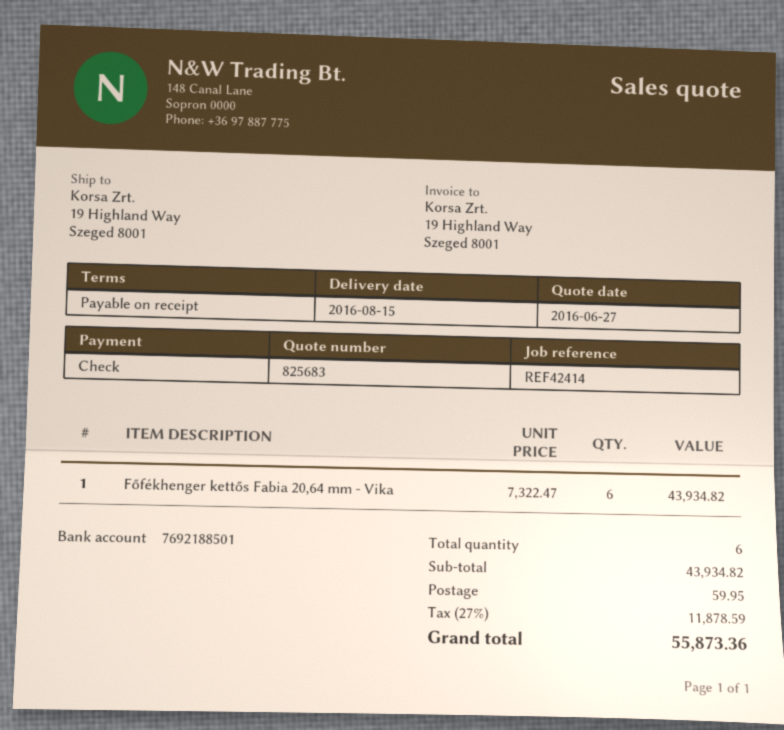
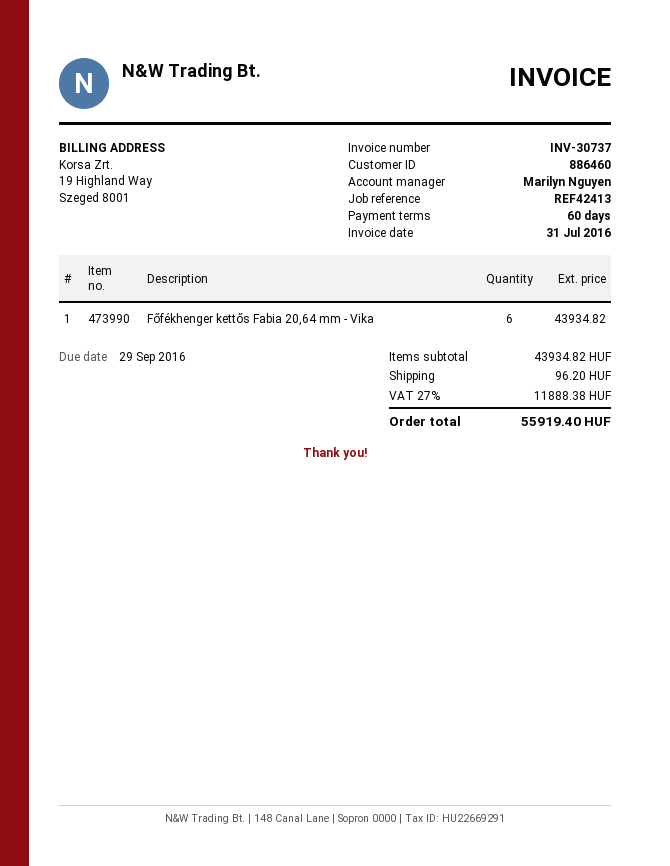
payment terms: on receipt -> 60 days
reference: REF42414 -> REF42413
shipping: 59.95 -> 96.20
tax: 27% = 11878.59 -> 27% = 11888.38
total: 55873.36 -> 55919.40

